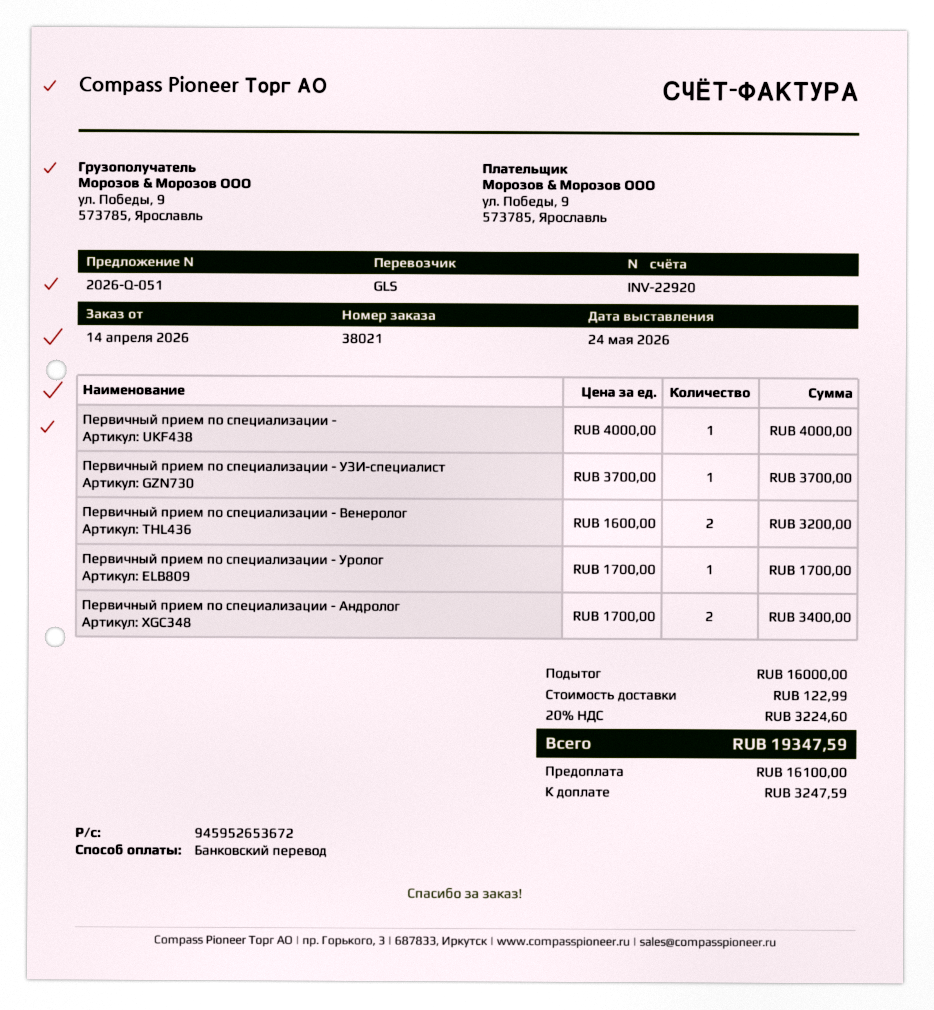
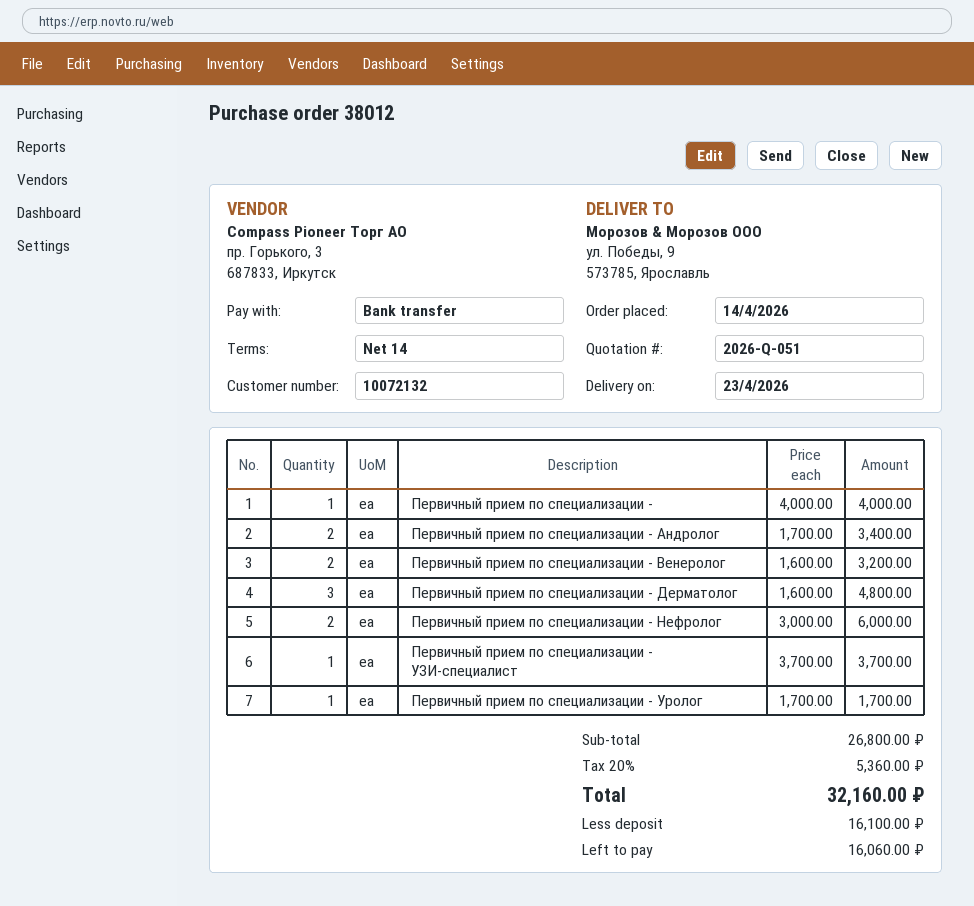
order number: 38021 -> 38012
Первичный прием по специализации - Дерматолог: none -> 3 x 1600.00 = 4800.00
Первичный прием по специализации - Нефролог: none -> 2 x 3000.00 = 6000.00
subtotal: 16000.00 -> 26800.00
shipping: 122.99 -> none
tax: 20% = 3224.60 -> 20% = 5360.00
total: 19347.59 -> 32160.00
balance: 3247.59 -> 16060.00

